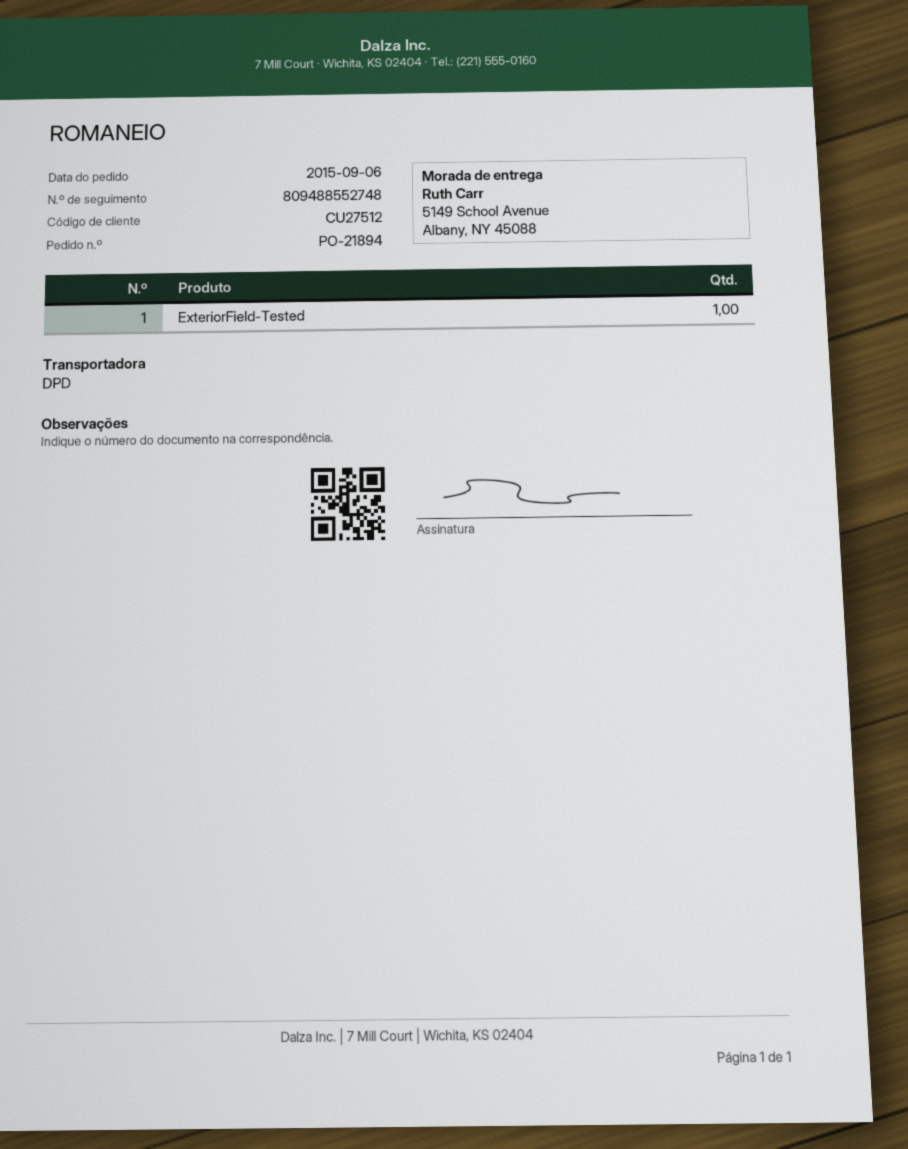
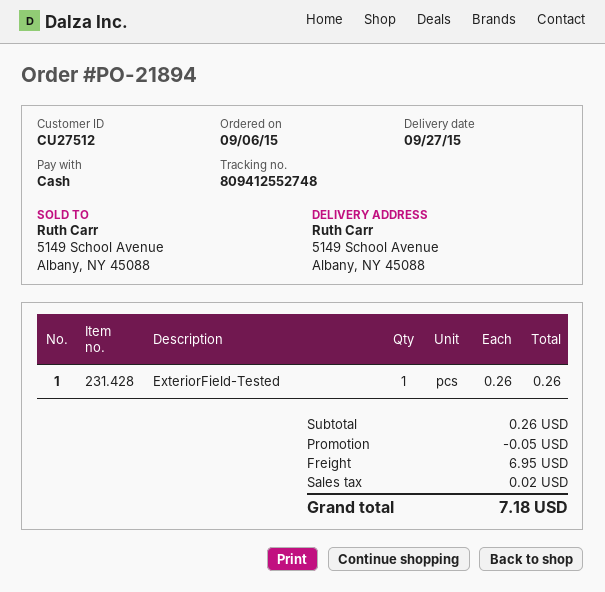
tracking number: 809488552748 -> 809412552748

